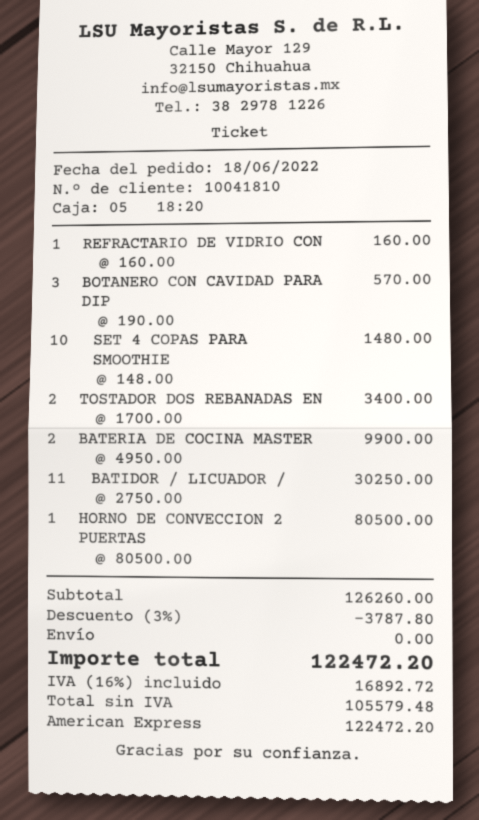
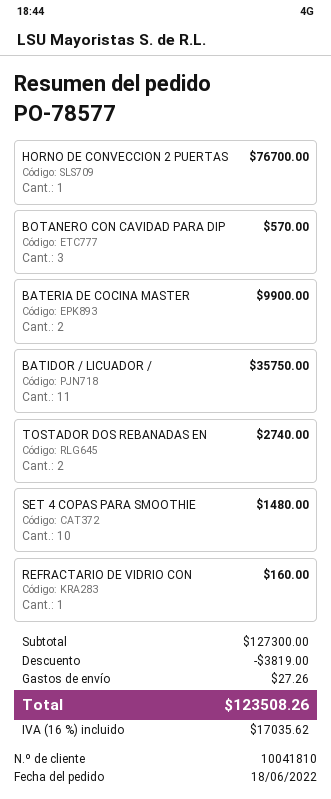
TOSTADOR DOS REBANADAS EN: 2 for 3400.00 -> 2 for 2740.00
BATIDOR / LICUADOR /: 11 for 30250.00 -> 11 for 35750.00
HORNO DE CONVECCION 2 PUERTAS: 1 for 80500.00 -> 1 for 76700.00
subtotal: 126260.00 -> 127300.00
discount: 3787.80 -> 3819.00
shipping: 0.00 -> 27.26
tax: 16% = 16892.72 -> 16% = 17035.62
total: 122472.20 -> 123508.26

